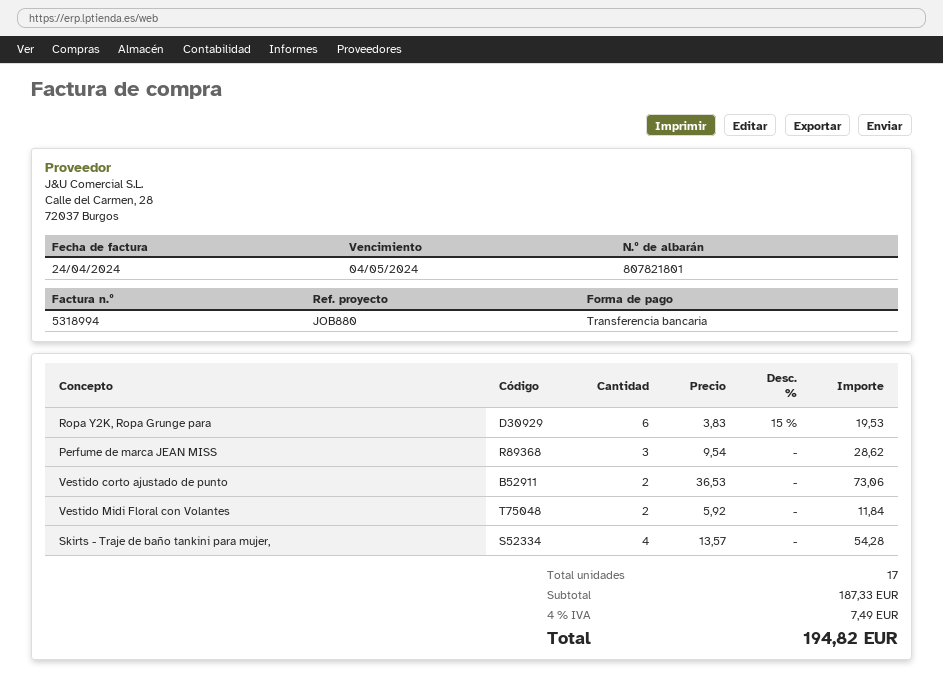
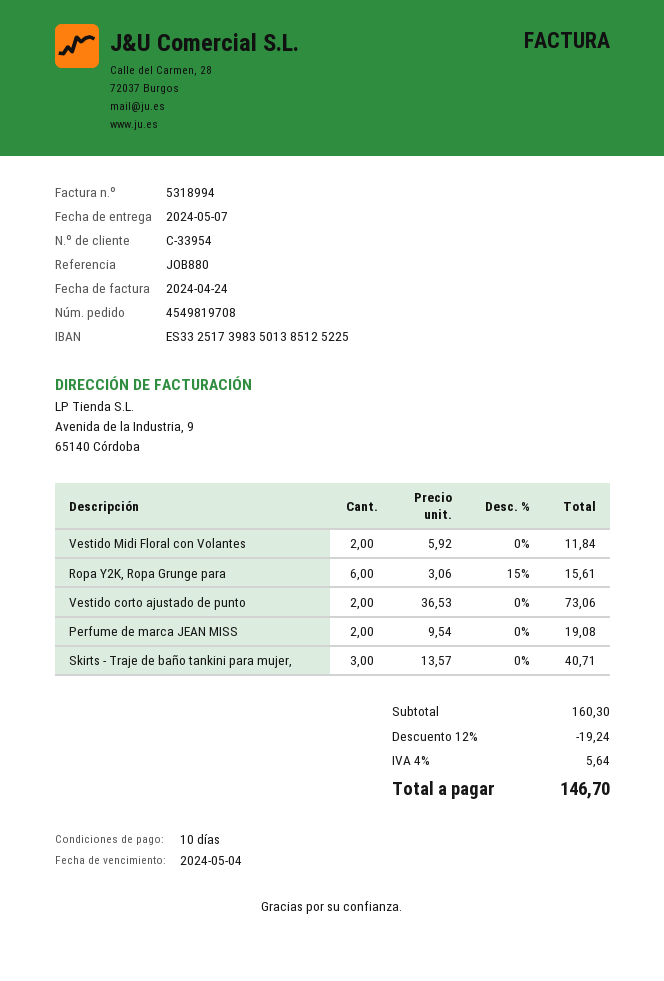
Ropa Y2K, Ropa Grunge para: 6 x 3.83 - 15% = 19.53 -> 6 x 3.06 - 15% = 15.61
Perfume de marca JEAN MISS: 3 x 9.54 = 28.62 -> 2 x 9.54 = 19.08
Skirts - Traje de baño tankini para mujer,: 4 x 13.57 = 54.28 -> 3 x 13.57 = 40.71
subtotal: 187.33 -> 160.30
discount: none -> 12% = 19.24
tax: 4% = 7.49 -> 4% = 5.64
total: 194.82 -> 146.70

